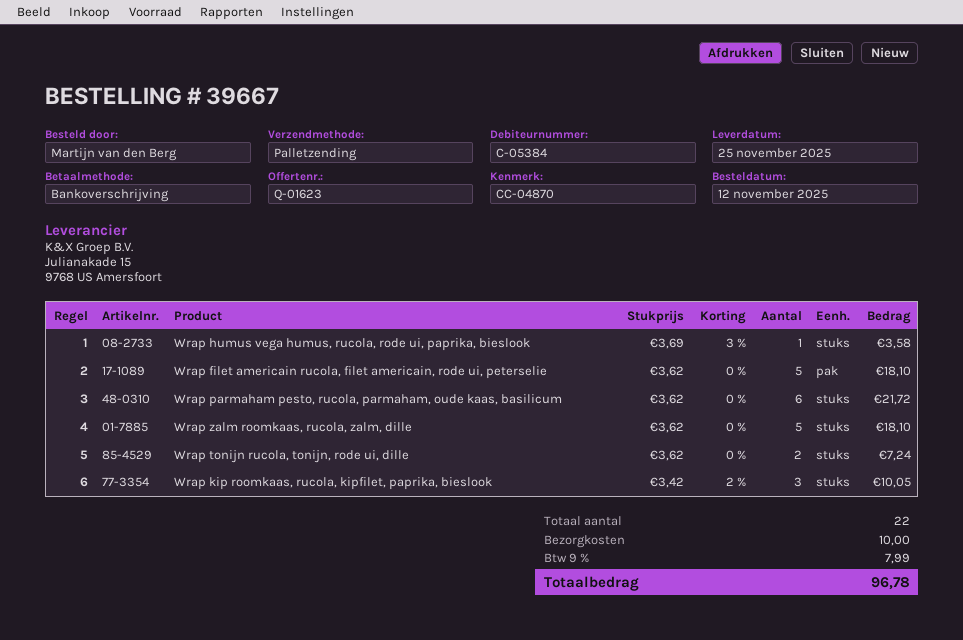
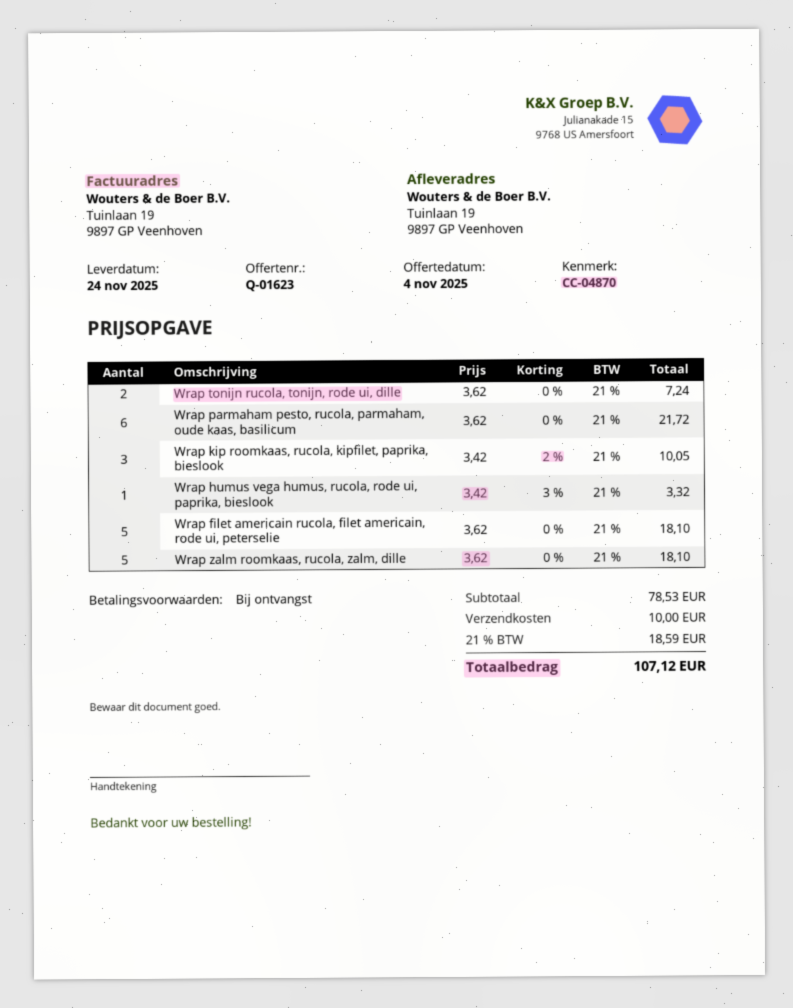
delivery date: 2025-11-25 -> 2025-11-24
Wrap humus vega humus, rucola, rode ui, paprika, bieslook: 1 x 3.69 - 3% = 3.58 -> 1 x 3.42 - 3% = 3.32
tax: 9% = 7.99 -> 21% = 18.59
total: 96.78 -> 107.12

